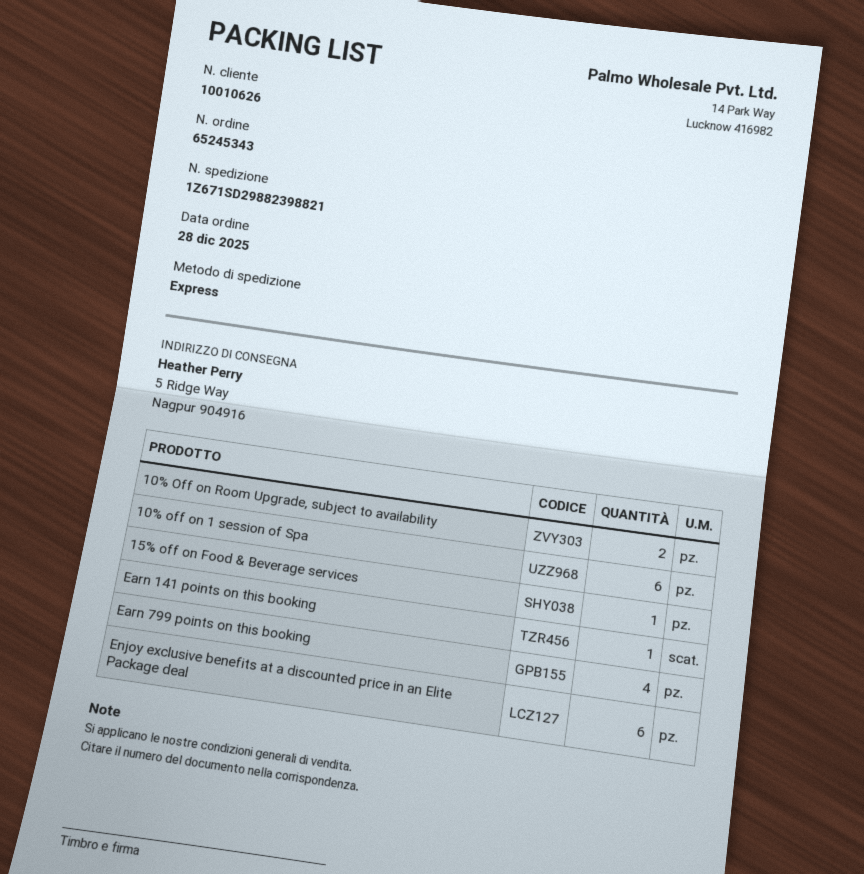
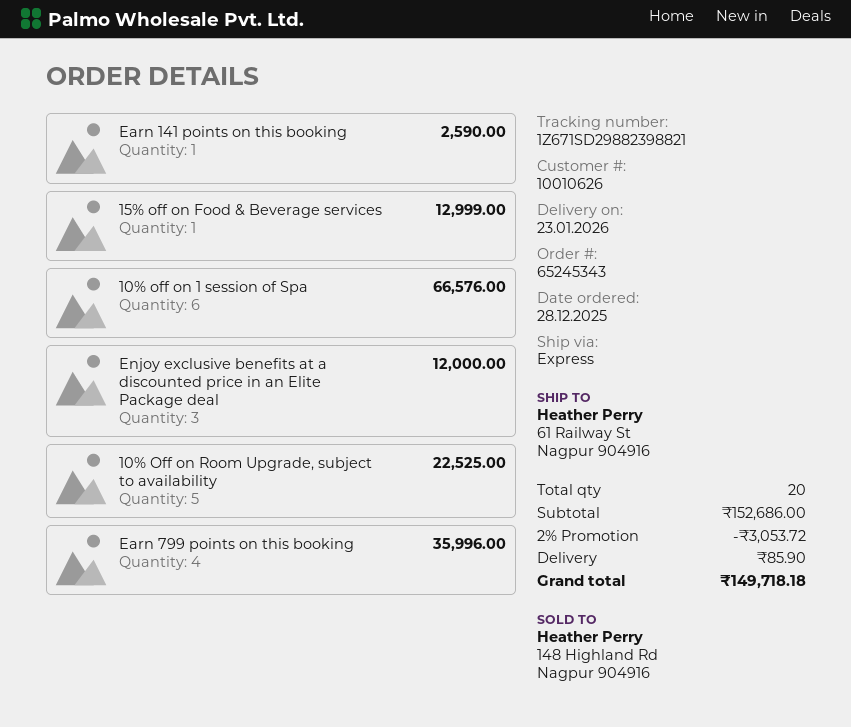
ship to: 5 Ridge Way, Nagpur 904916 -> 61 Railway St, Nagpur 904916
10% Off on Room Upgrade, subject to availability: 2 -> 5
Enjoy exclusive benefits at a discounted price in an Elite Package deal: 6 -> 3

